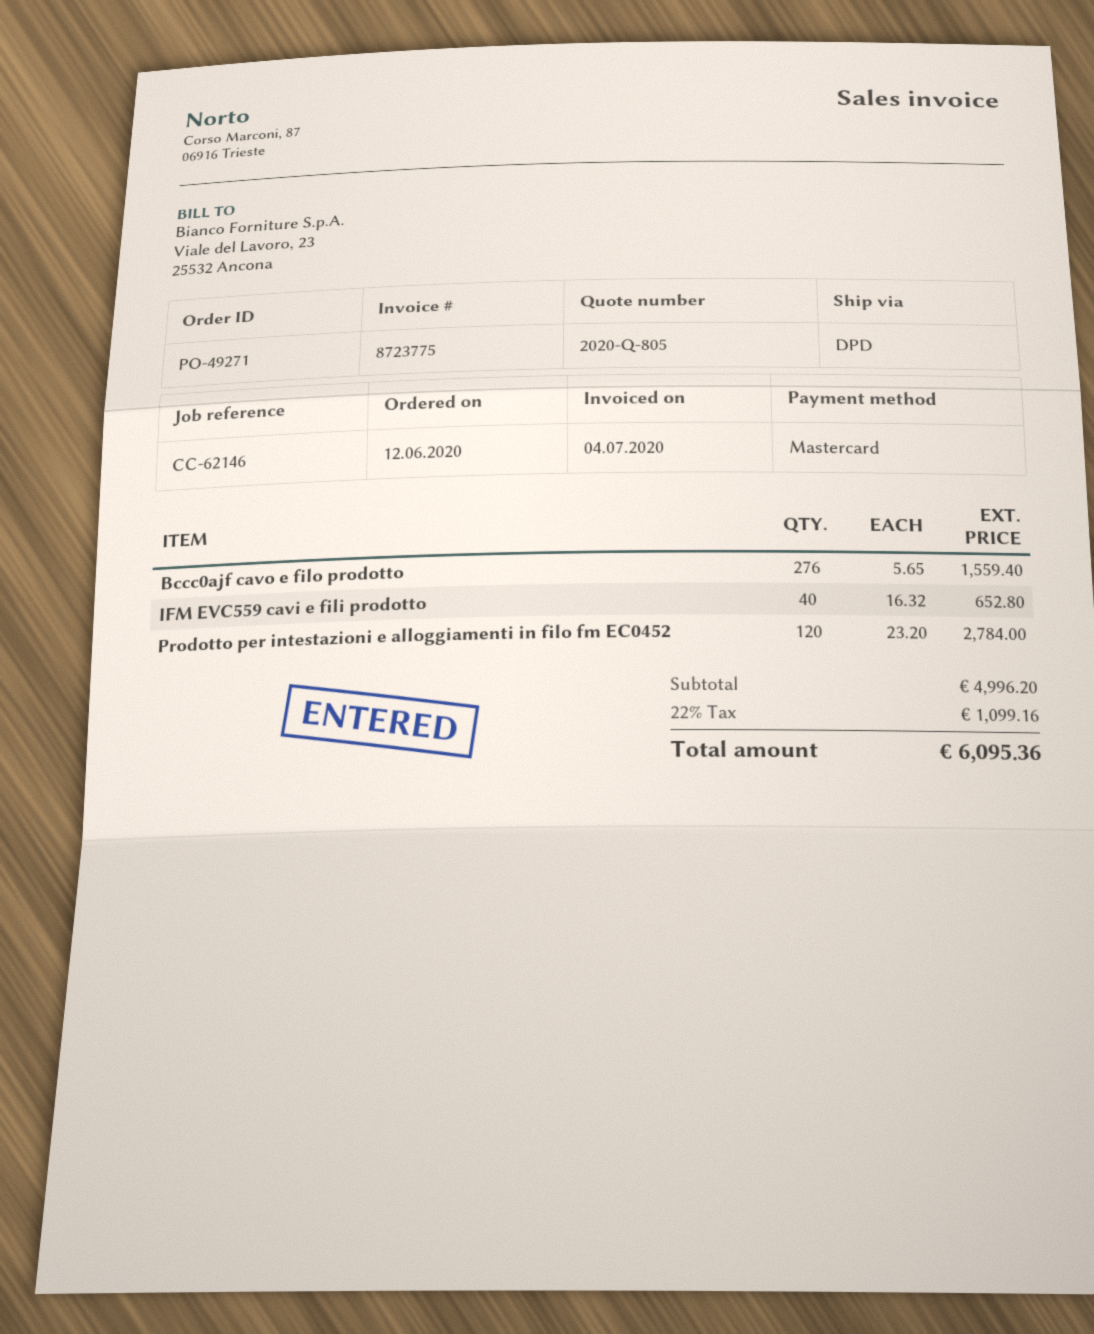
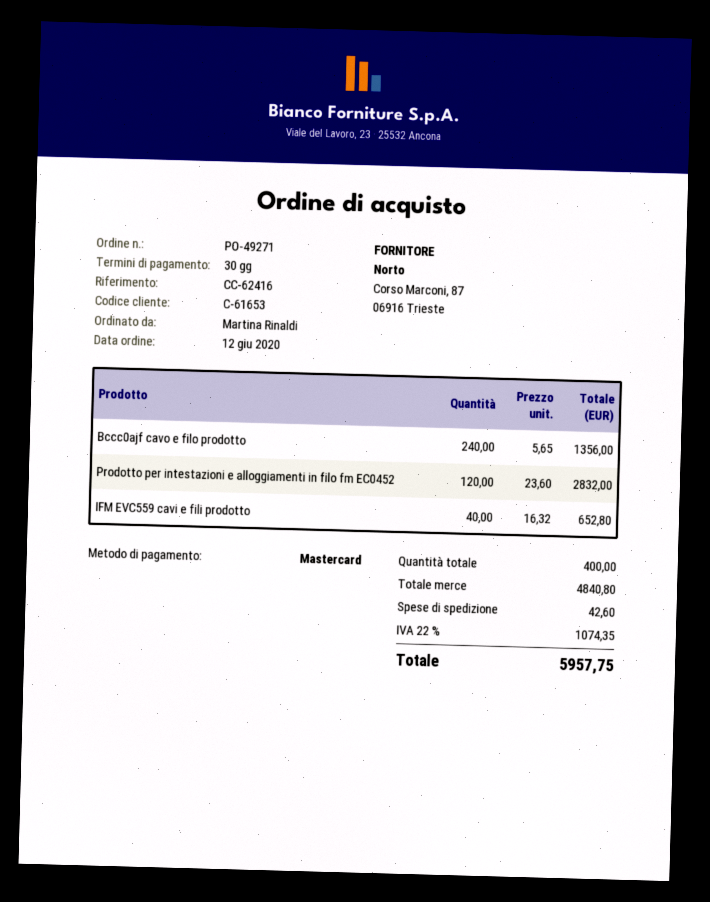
reference: CC-62146 -> CC-62416
Bccc0ajf cavo e filo prodotto: 276 x 5.65 = 1559.40 -> 240 x 5.65 = 1356.00
Prodotto per intestazioni e alloggiamenti in filo fm EC0452: 120 x 23.20 = 2784.00 -> 120 x 23.60 = 2832.00
subtotal: 4996.20 -> 4840.80
shipping: none -> 42.60
tax: 22% = 1099.16 -> 22% = 1074.35
total: 6095.36 -> 5957.75

